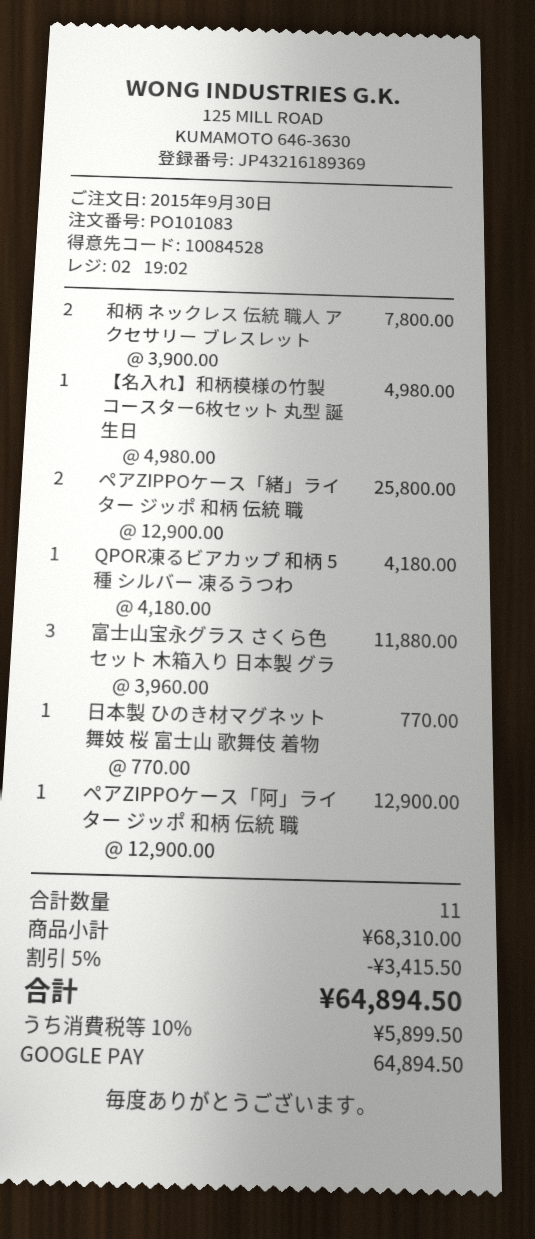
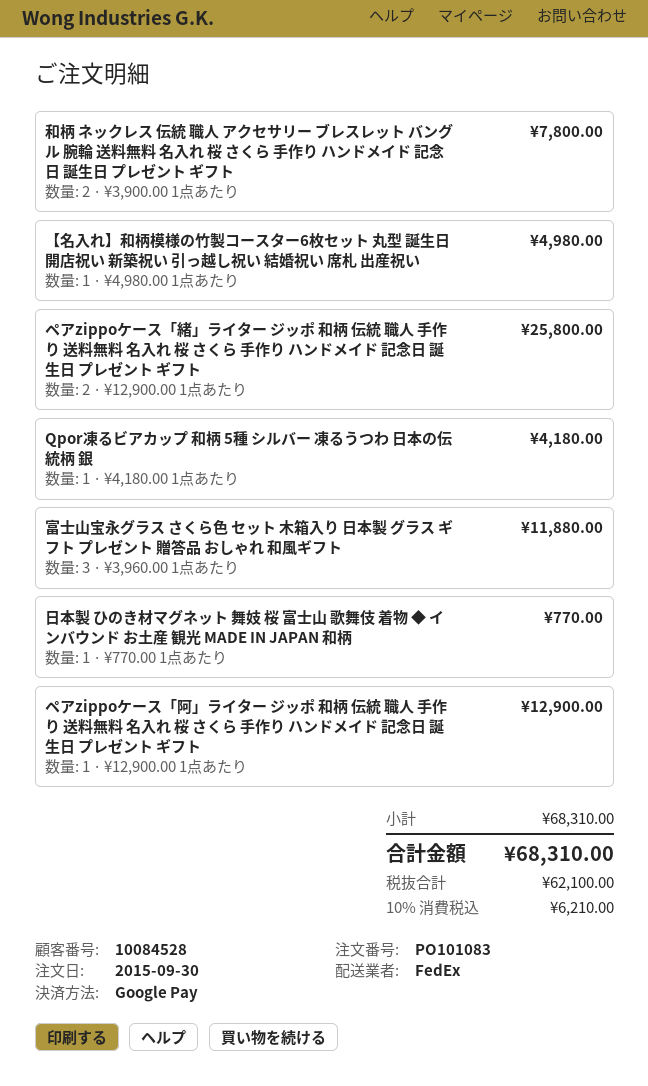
discount: 5% = 3415.50 -> none
tax: 10% = 5899.50 -> 10% = 6210.00
total: 64894.50 -> 68310.00

